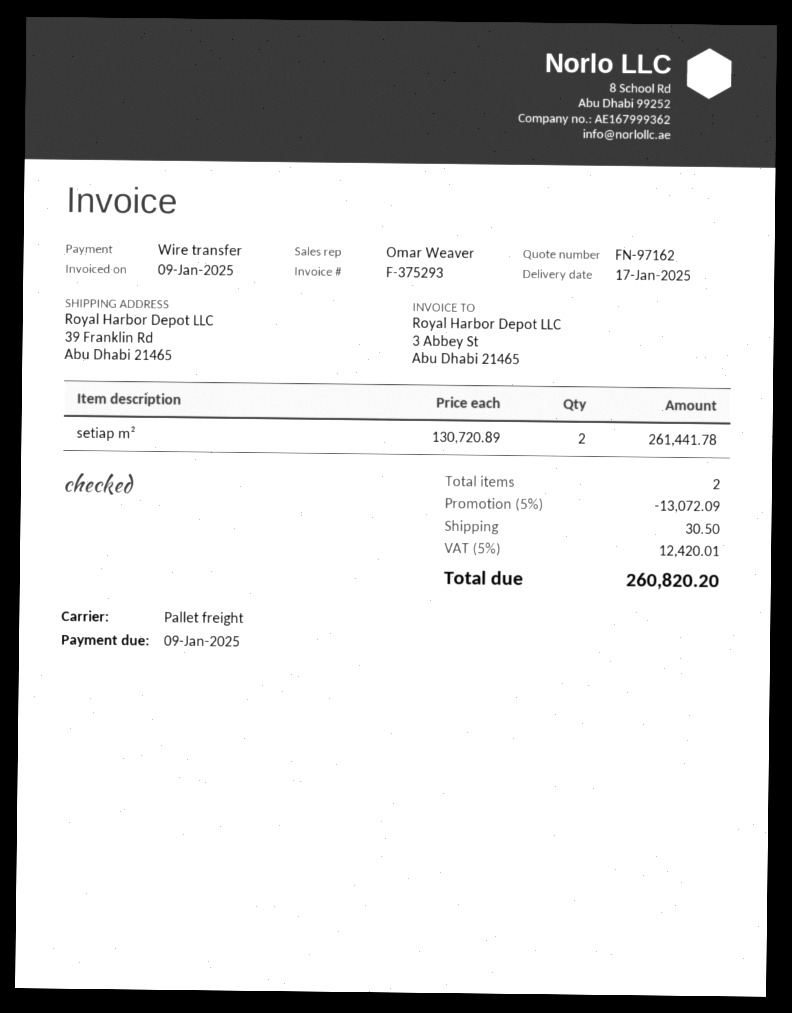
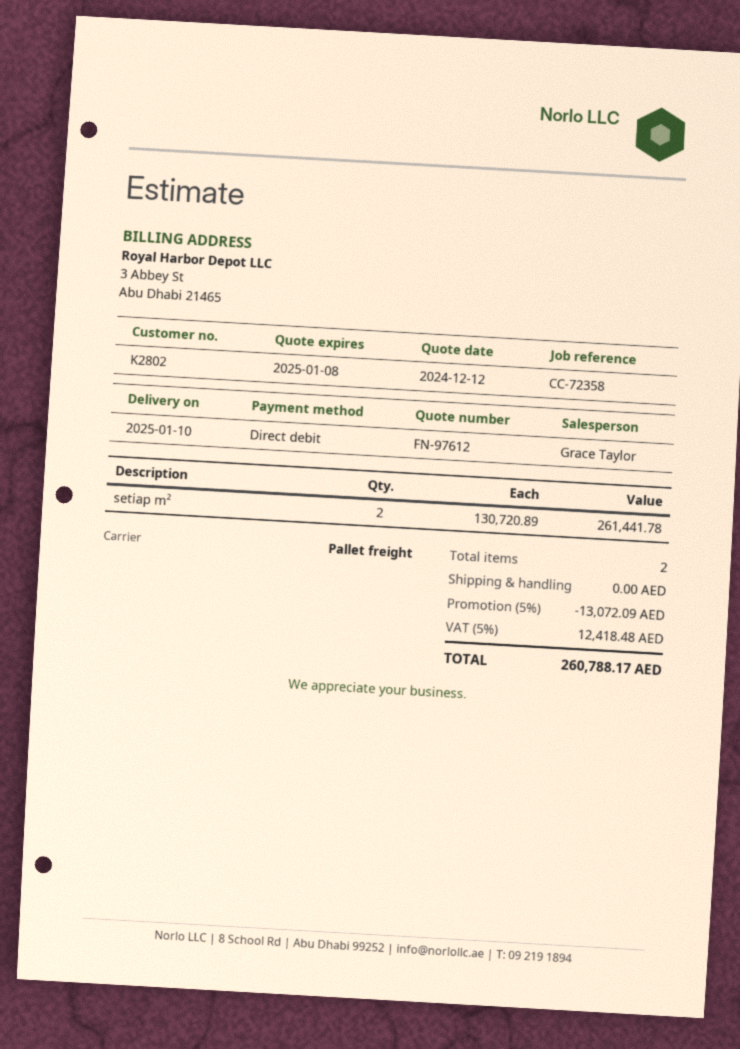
quote number: FN-97162 -> FN-97612
delivery date: 2025-01-17 -> 2025-01-10
sales rep: Omar Weaver -> Grace Taylor
payment method: bank transfer -> direct debit
shipping: 30.50 -> 0.00
tax: 5% = 12420.01 -> 5% = 12418.48
total: 260820.20 -> 260788.17

